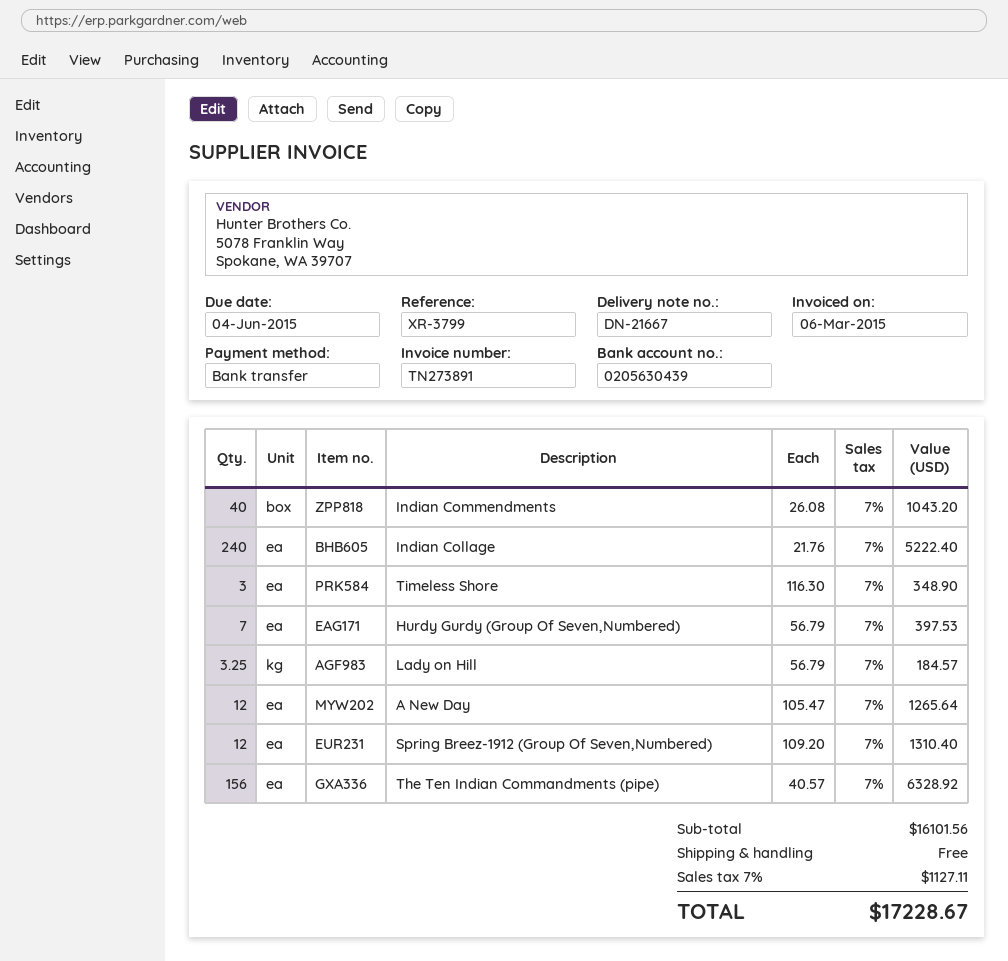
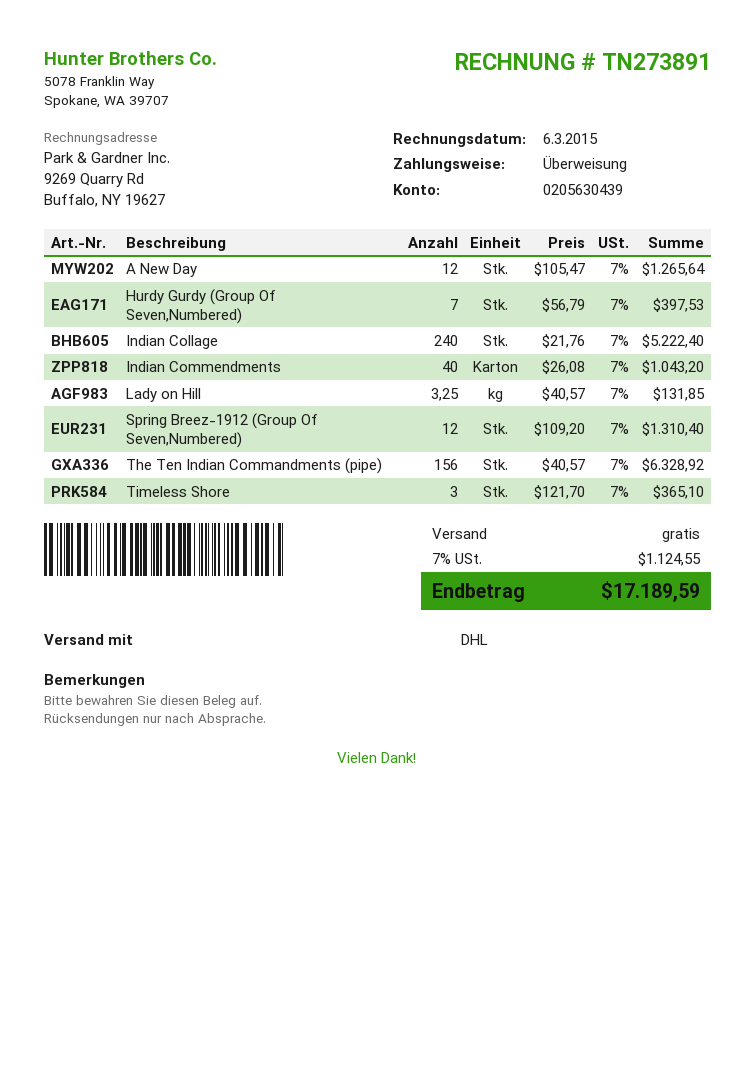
Timeless Shore: 3 x 116.30 = 348.90 -> 3 x 121.70 = 365.10
Lady on Hill: 3.25 x 56.79 = 184.57 -> 3.25 x 40.57 = 131.85
tax: 7% = 1127.11 -> 7% = 1124.55
total: 17228.67 -> 17189.59

